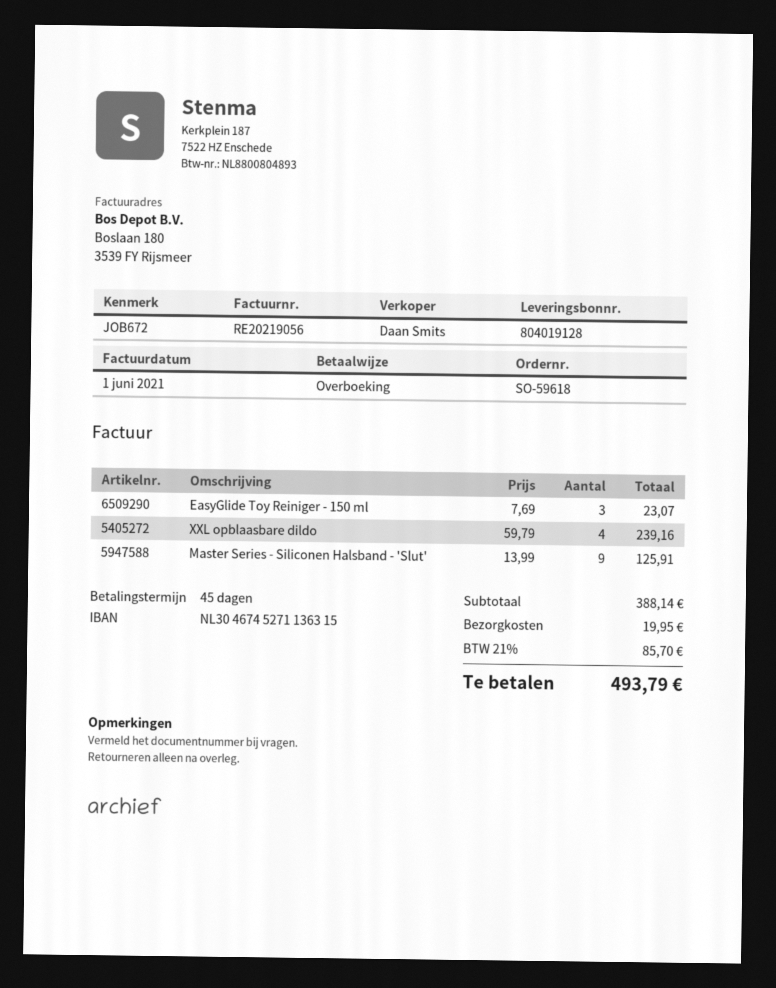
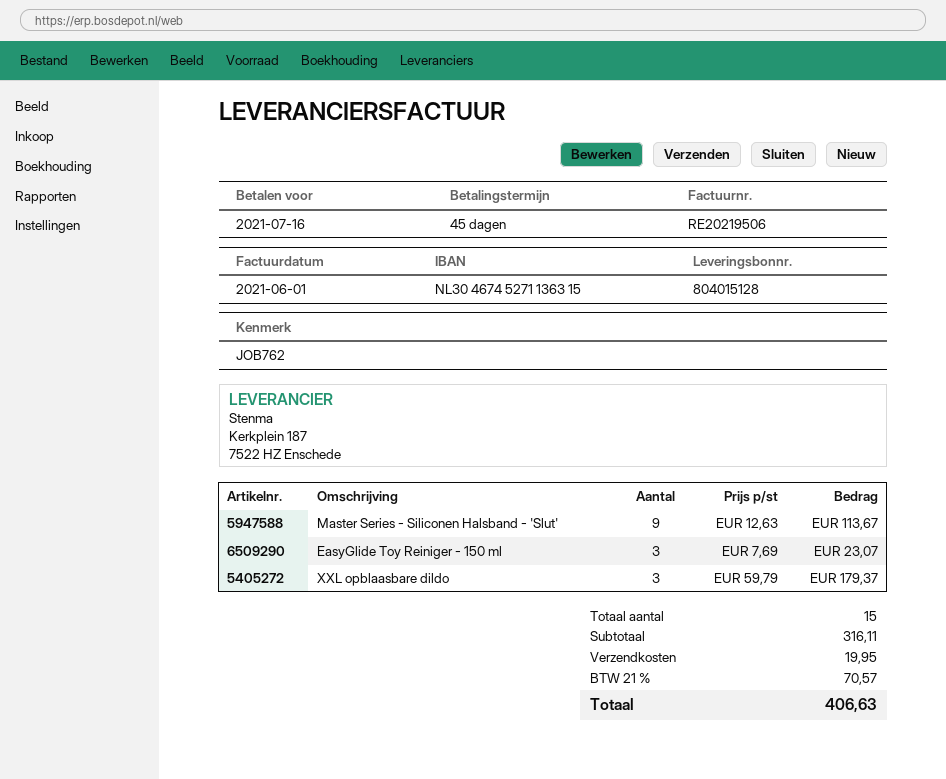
delivery note number: 804019128 -> 804015128
invoice number: RE20219056 -> RE20219506
reference: JOB672 -> JOB762
XXL opblaasbare dildo: 4 x 59.79 = 239.16 -> 3 x 59.79 = 179.37
Master Series - Siliconen Halsband - 'Slut': 9 x 13.99 = 125.91 -> 9 x 12.63 = 113.67
subtotal: 388.14 -> 316.11
tax: 21% = 85.70 -> 21% = 70.57
total: 493.79 -> 406.63

